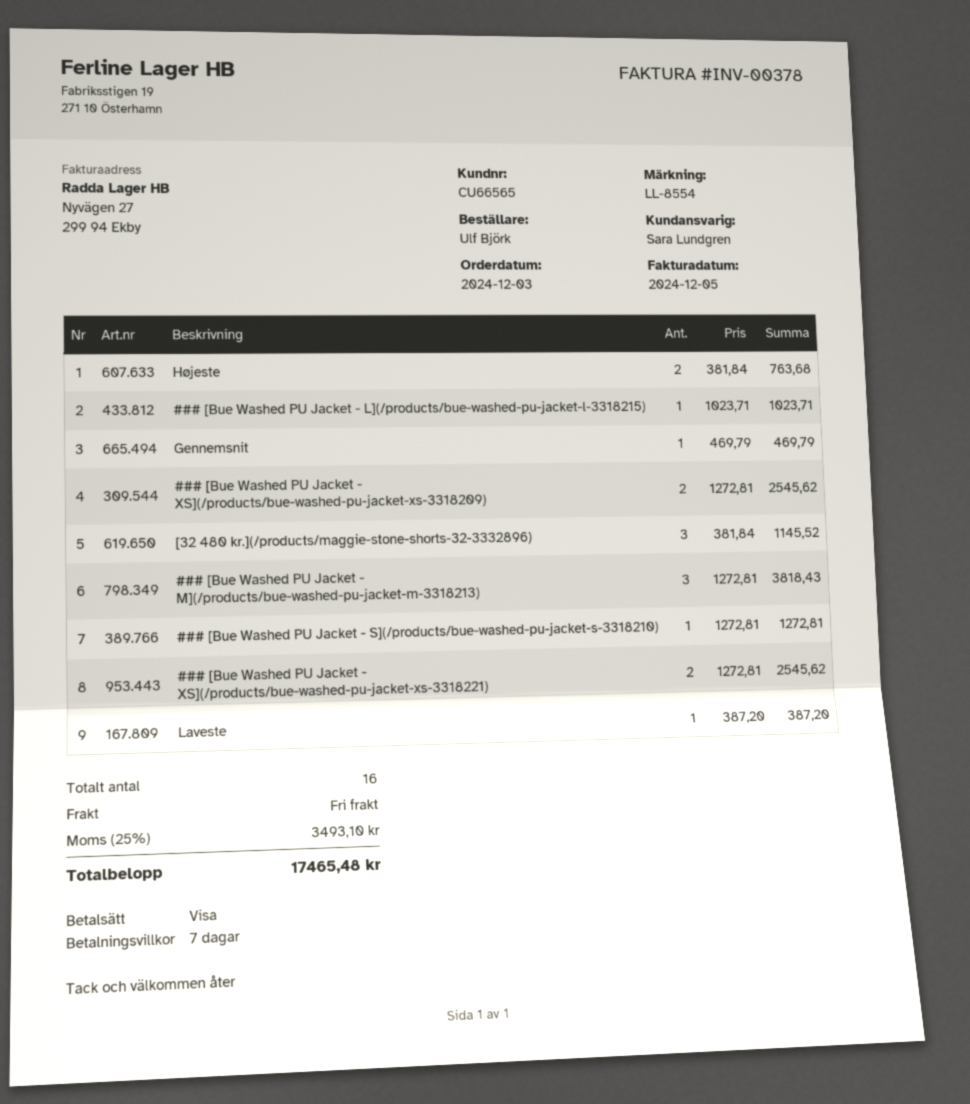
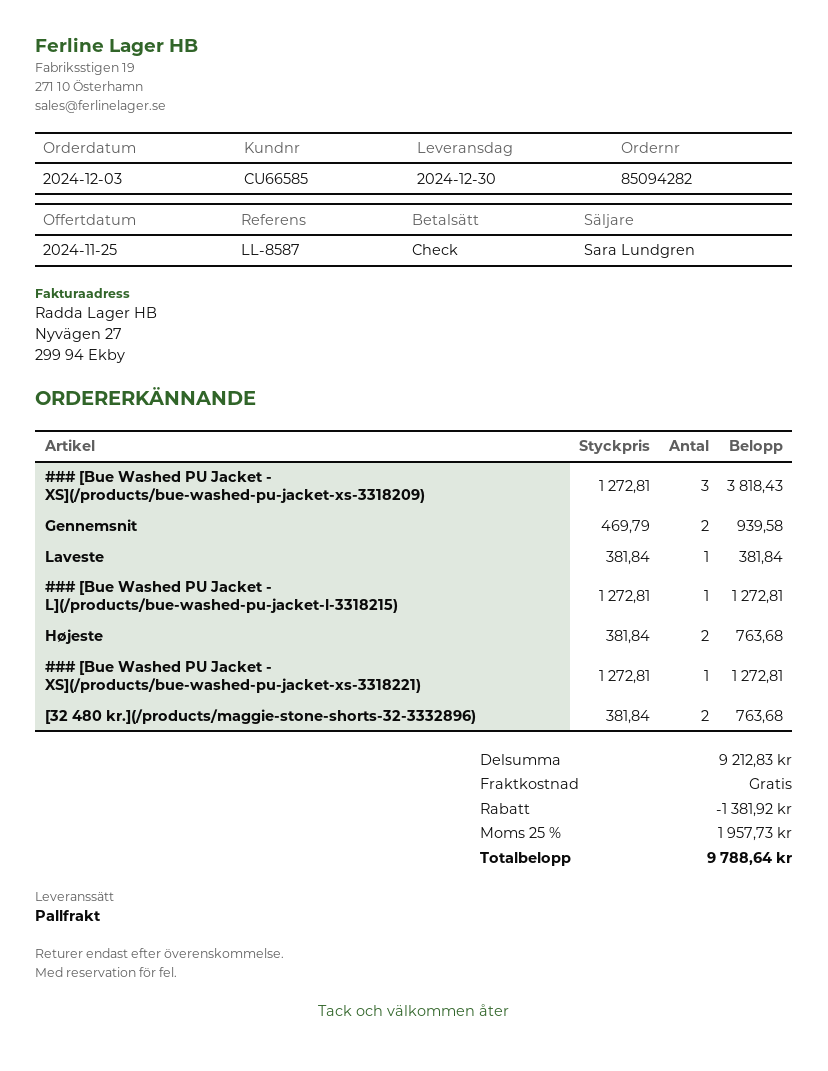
customer number: CU66565 -> CU66585
reference: LL-8554 -> LL-8587
payment method: Visa -> cheque
### [Bue Washed PU Jacket - L](/products/bue-washed-pu-jacket-l-3318215): 1 x 1023.71 = 1023.71 -> 1 x 1272.81 = 1272.81
Gennemsnit: 1 x 469.79 = 469.79 -> 2 x 469.79 = 939.58
### [Bue Washed PU Jacket - XS](/products/bue-washed-pu-jacket-xs-3318209): 2 x 1272.81 = 2545.62 -> 3 x 1272.81 = 3818.43
[32 480 kr.](/products/maggie-stone-shorts-32-3332896): 3 x 381.84 = 1145.52 -> 2 x 381.84 = 763.68
### [Bue Washed PU Jacket - M](/products/bue-washed-pu-jacket-m-3318213): 3 x 1272.81 = 3818.43 -> none
### [Bue Washed PU Jacket - S](/products/bue-washed-pu-jacket-s-3318210): 1 x 1272.81 = 1272.81 -> none
### [Bue Washed PU Jacket - XS](/products/bue-washed-pu-jacket-xs-3318221): 2 x 1272.81 = 2545.62 -> 1 x 1272.81 = 1272.81
Laveste: 1 x 387.20 = 387.20 -> 1 x 381.84 = 381.84
discount: none -> 1381.92
tax: 25% = 3493.10 -> 25% = 1957.73
total: 17465.48 -> 9788.64

